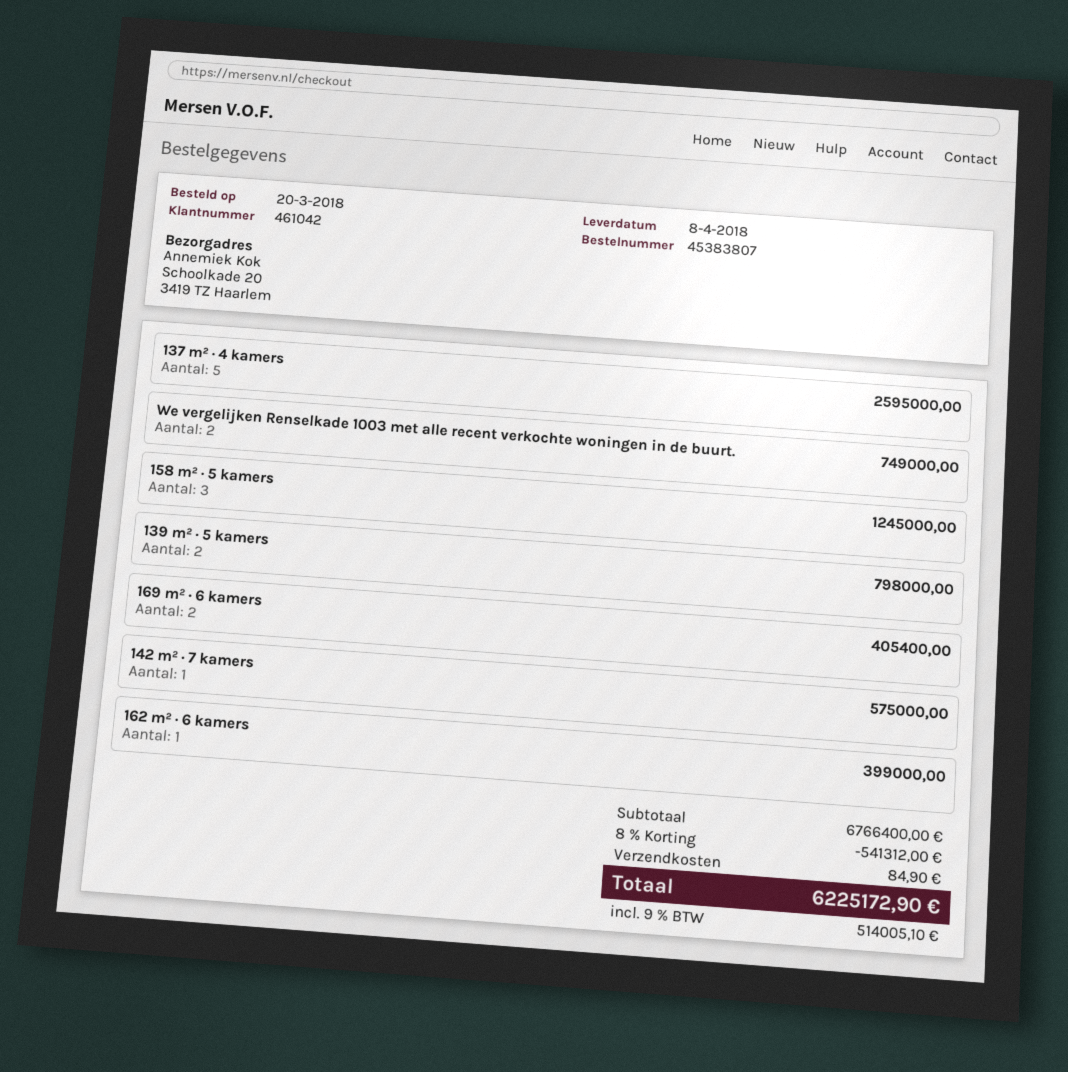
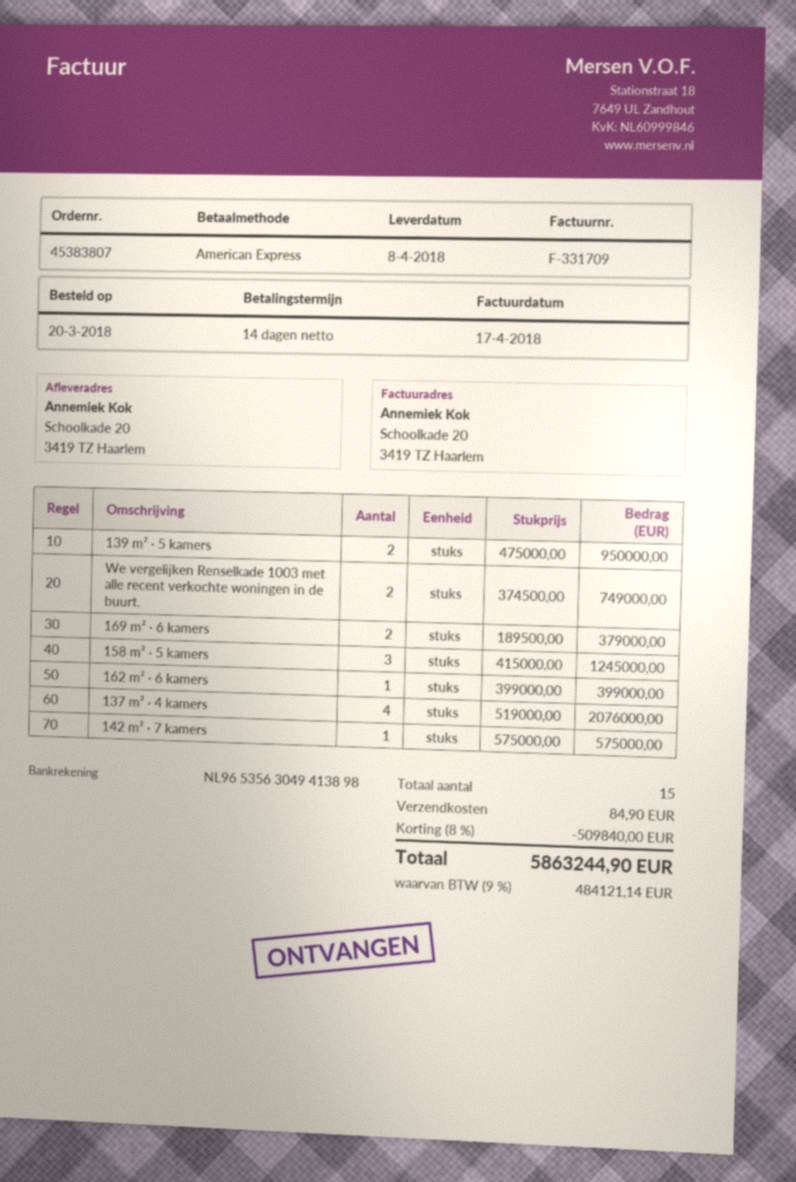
137 m² · 4 kamers: 5 for 2595000.00 -> 4 for 2076000.00
139 m² · 5 kamers: 2 for 798000.00 -> 2 for 950000.00
169 m² · 6 kamers: 2 for 405400.00 -> 2 for 379000.00
discount: 8% = 541312.00 -> 8% = 509840.00
tax: 9% = 514005.10 -> 9% = 484121.14
total: 6225172.90 -> 5863244.90

